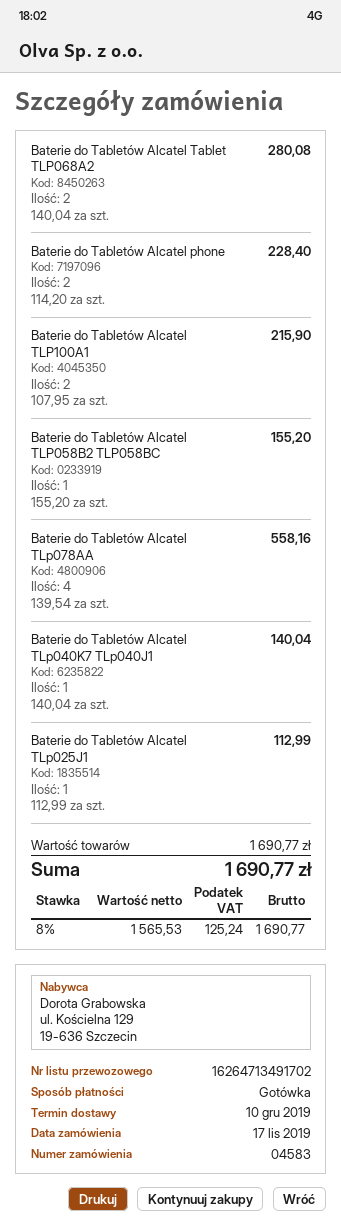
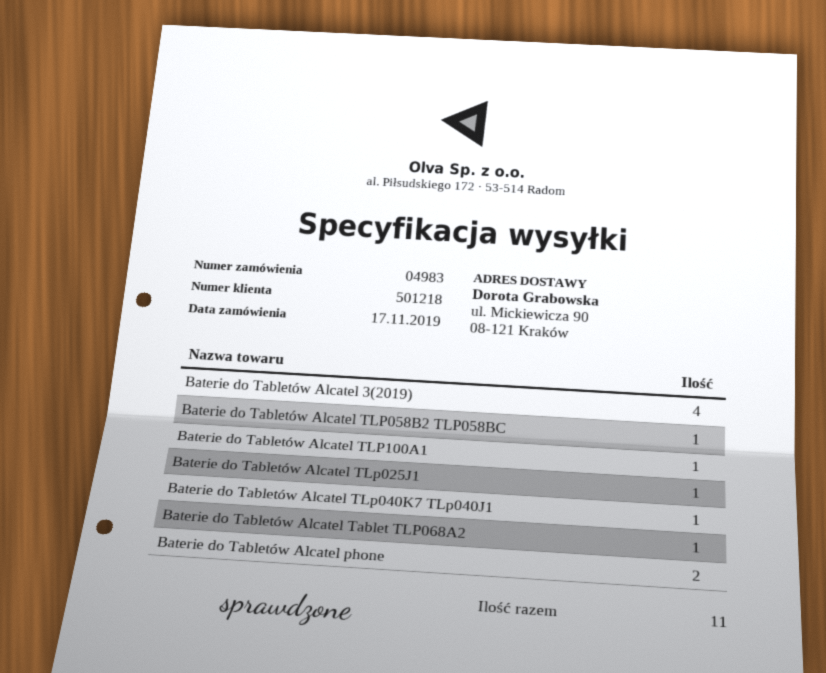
order number: 04583 -> 04983
Baterie do Tabletów Alcatel Tablet TLP068A2: 2 -> 1
Baterie do Tabletów Alcatel TLP100A1: 2 -> 1
Baterie do Tabletów Alcatel TLp078AA: 4 -> none
Baterie do Tabletów Alcatel 3(2019): none -> 4

